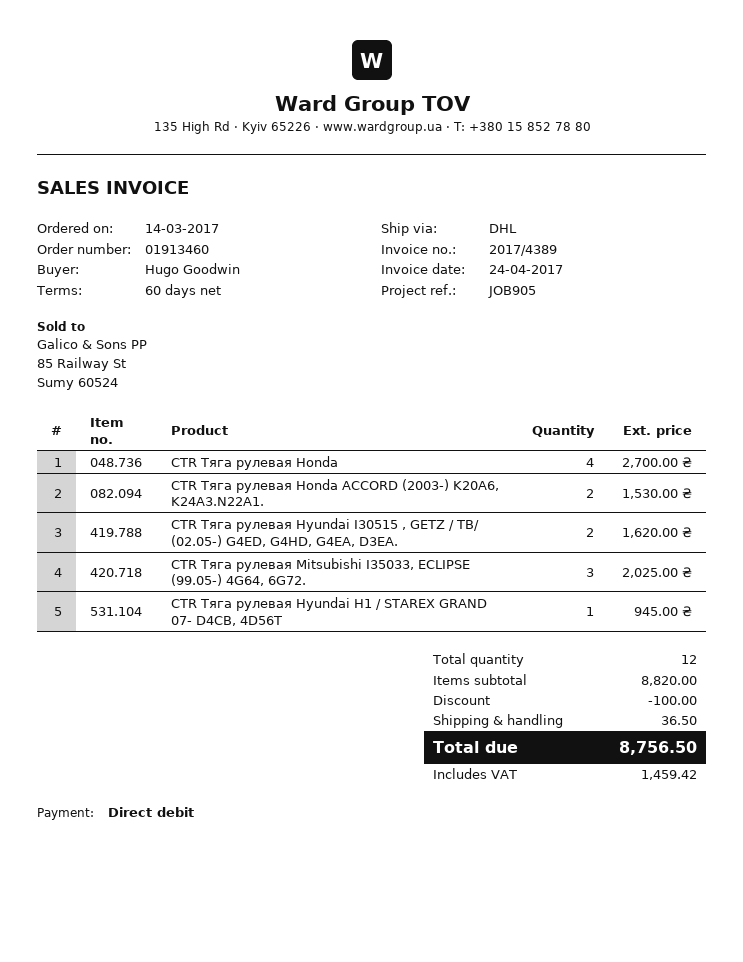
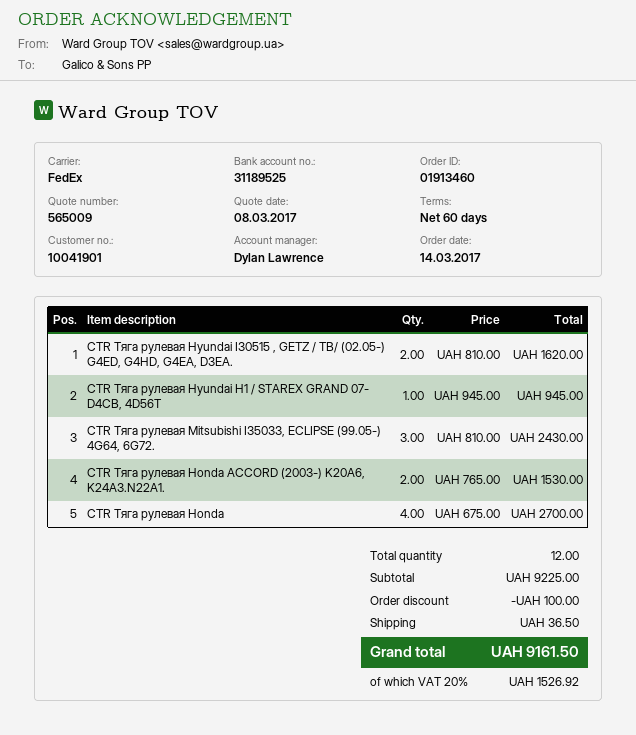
shipping method: DHL -> FedEx
CTR Тяга рулевая Mitsubishi I35033, ECLIPSE (99.05-) 4G64, 6G72.: 3 for 2025.00 -> 3 for 2430.00
subtotal: 8820.00 -> 9225.00
tax: 1459.42 -> 1526.92
total: 8756.50 -> 9161.50

